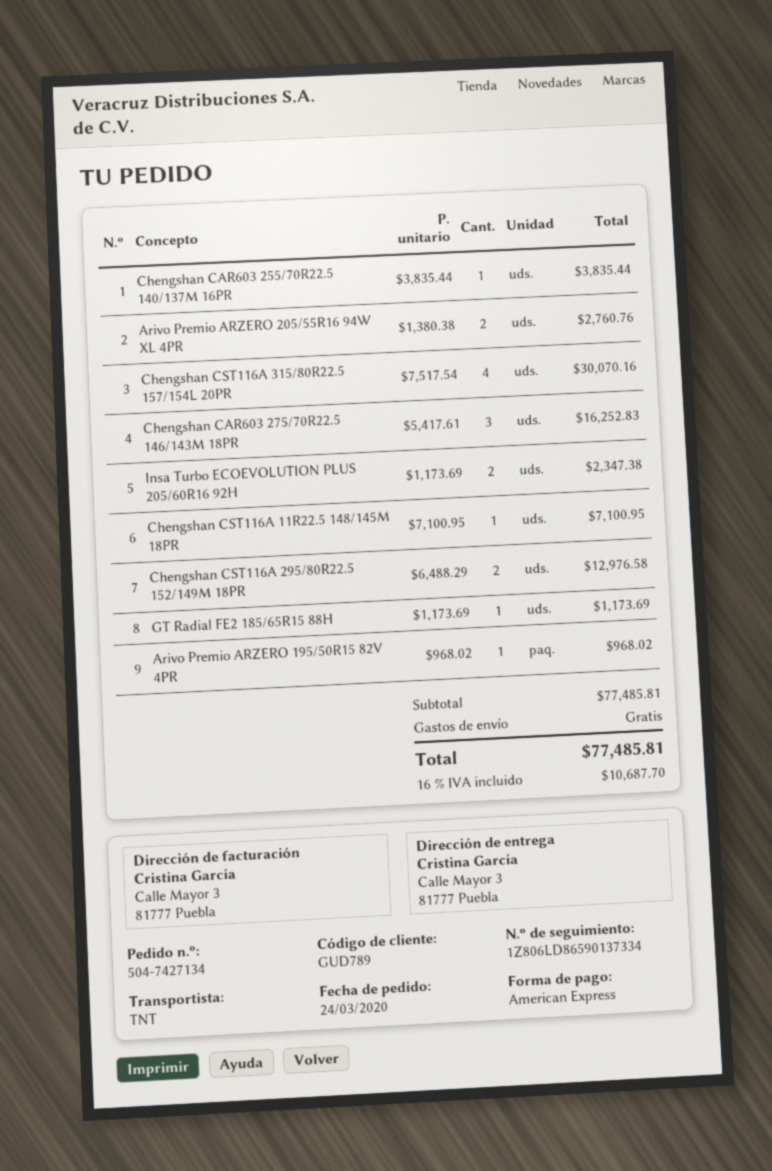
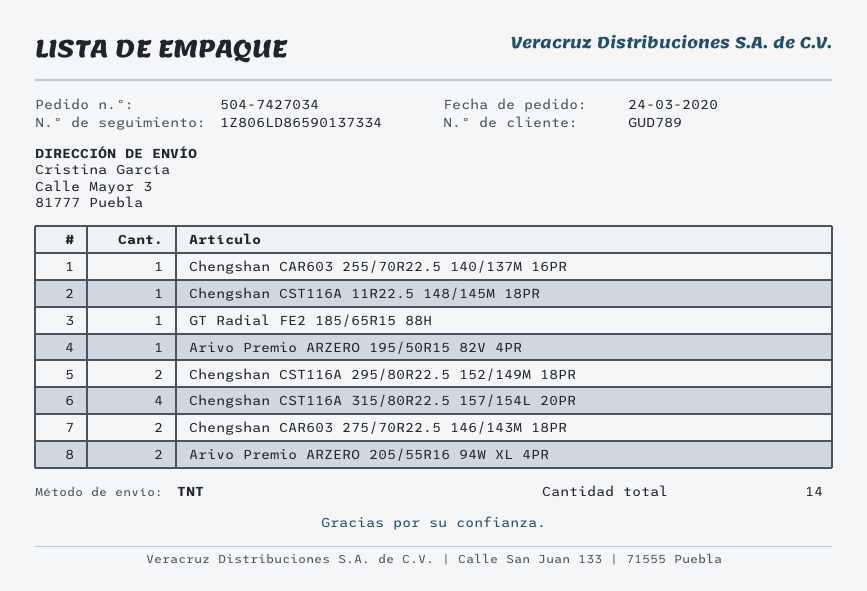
order number: 504-7427134 -> 504-7427034
Chengshan CAR603 275/70R22.5 146/143M 18PR: 3 -> 2
Insa Turbo ECOEVOLUTION PLUS 205/60R16 92H: 2 -> none

